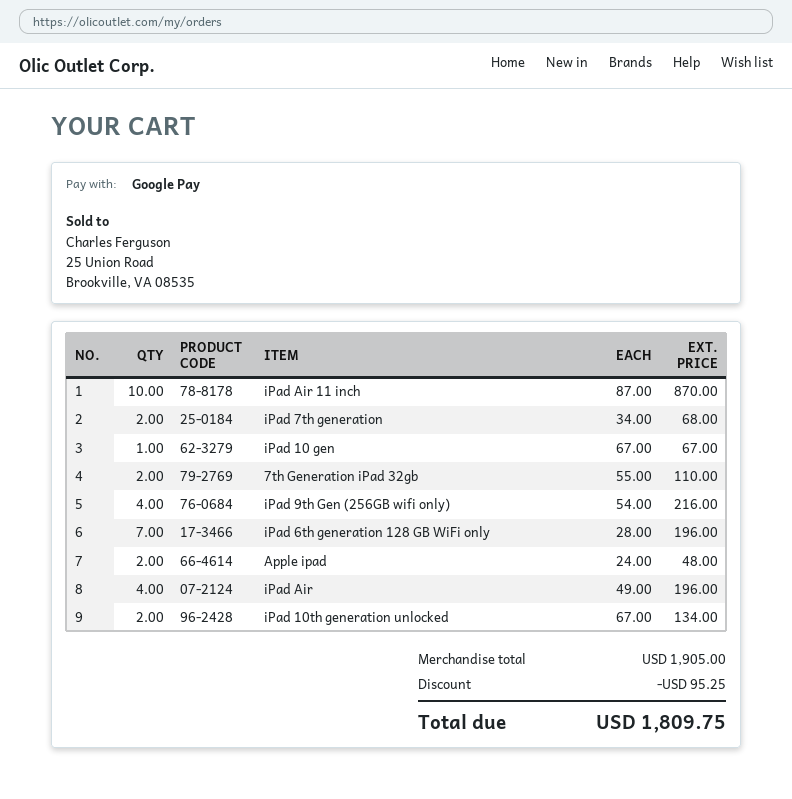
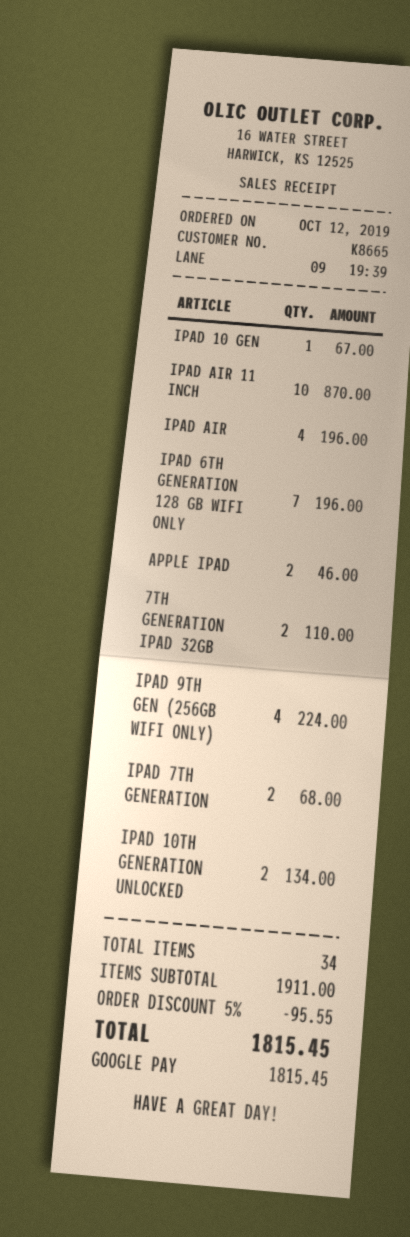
iPad 9th Gen (256GB wifi only): 4 for 216.00 -> 4 for 224.00
Apple ipad: 2 for 48.00 -> 2 for 46.00
subtotal: 1905.00 -> 1911.00
discount: 95.25 -> 95.55
total: 1809.75 -> 1815.45

